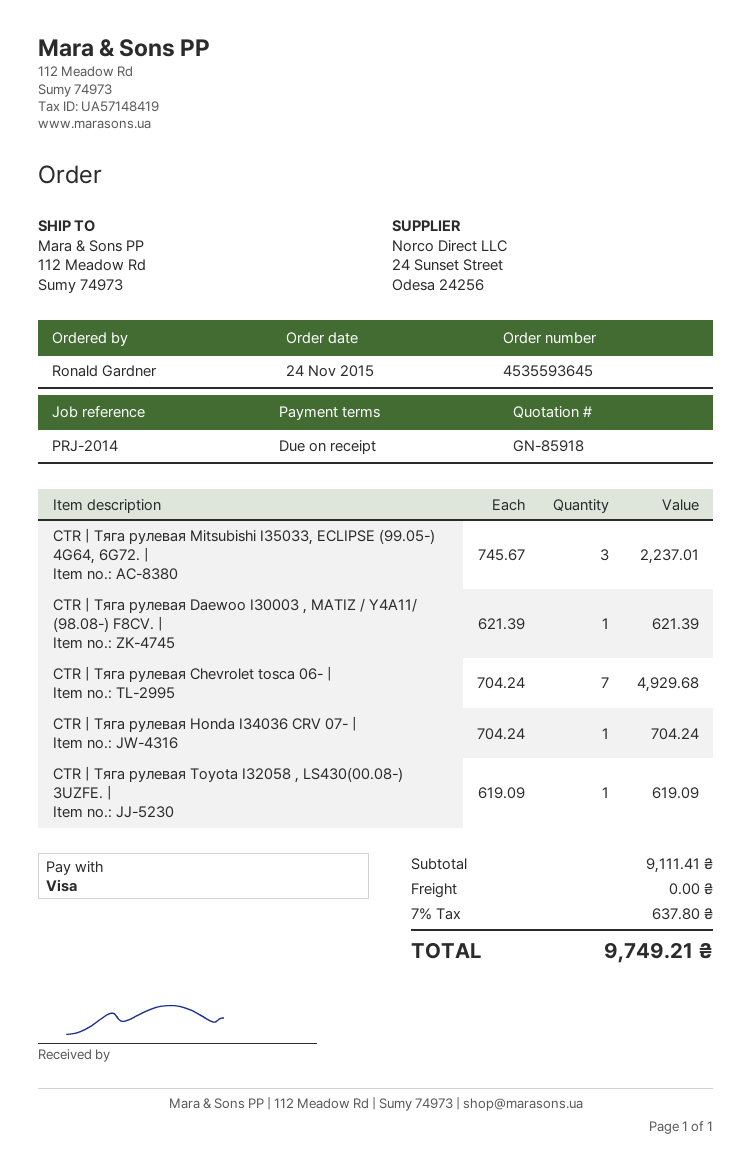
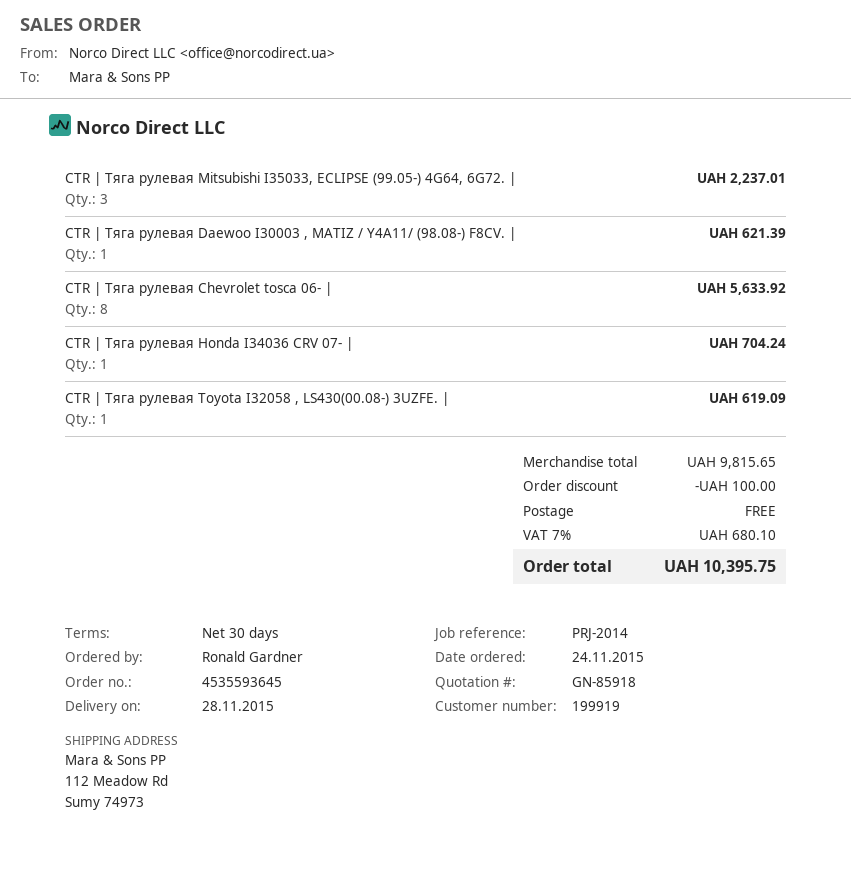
payment terms: on receipt -> 30 days
CTR | Тяга рулевая Chevrolet tosca 06- |: 7 for 4929.68 -> 8 for 5633.92
subtotal: 9111.41 -> 9815.65
discount: none -> 100.00
tax: 7% = 637.80 -> 7% = 680.10
total: 9749.21 -> 10395.75

